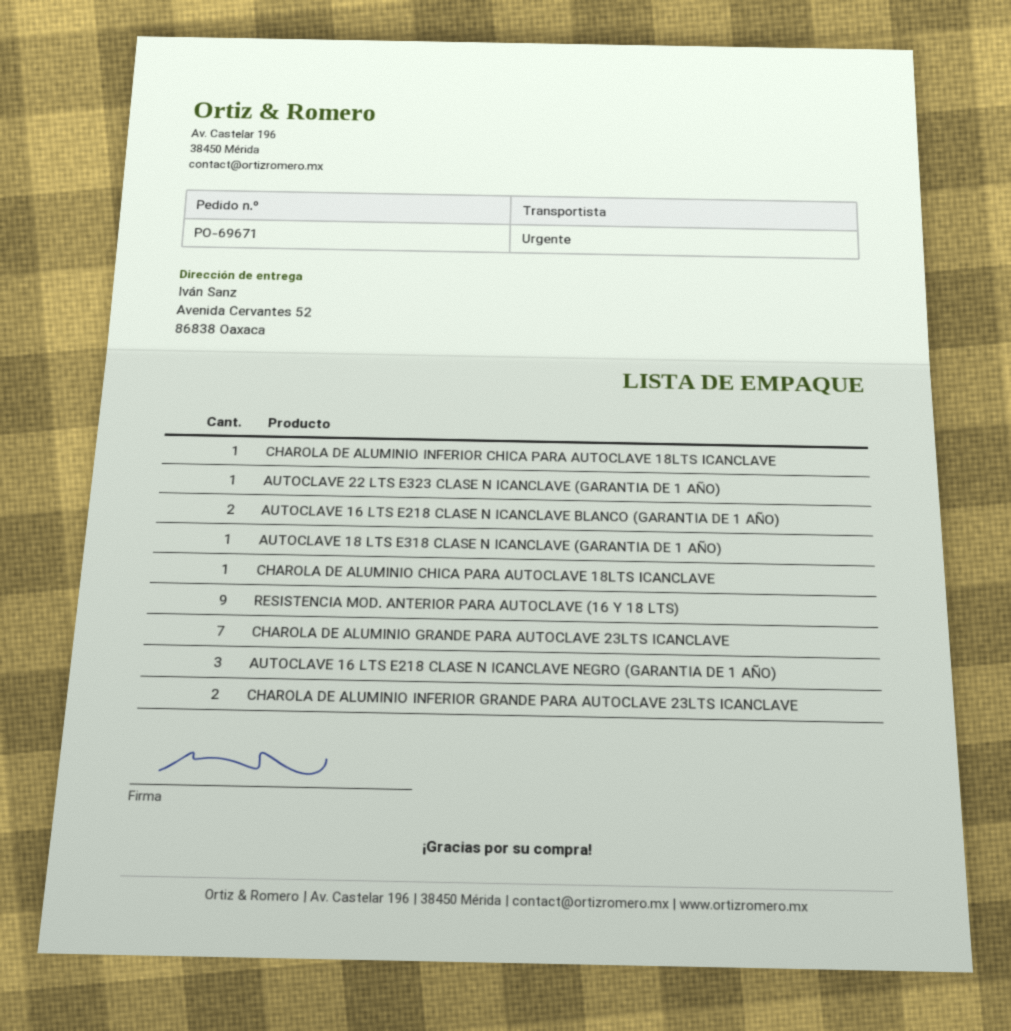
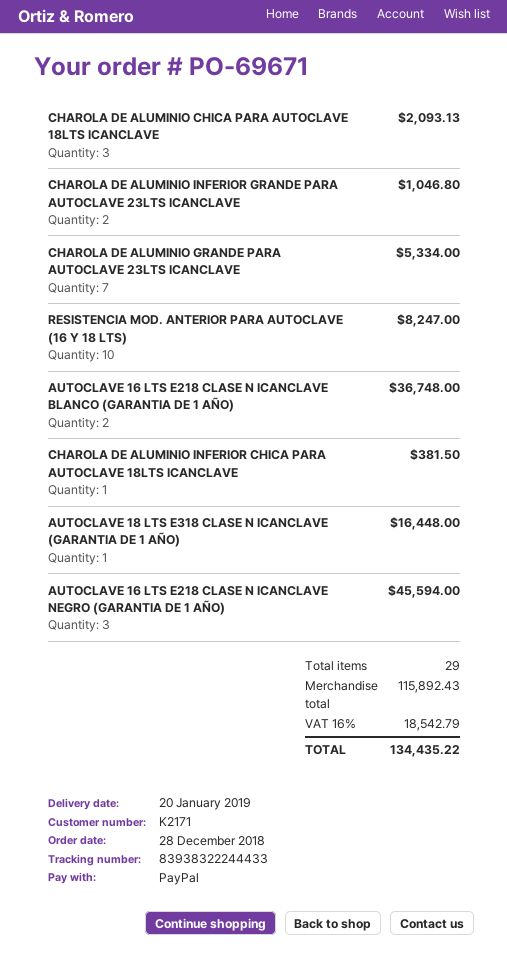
AUTOCLAVE 22 LTS E323 CLASE N ICANCLAVE (GARANTIA DE 1 AÑO): 1 -> none
CHAROLA DE ALUMINIO CHICA PARA AUTOCLAVE 18LTS ICANCLAVE: 1 -> 3
RESISTENCIA MOD. ANTERIOR PARA AUTOCLAVE (16 Y 18 LTS): 9 -> 10

